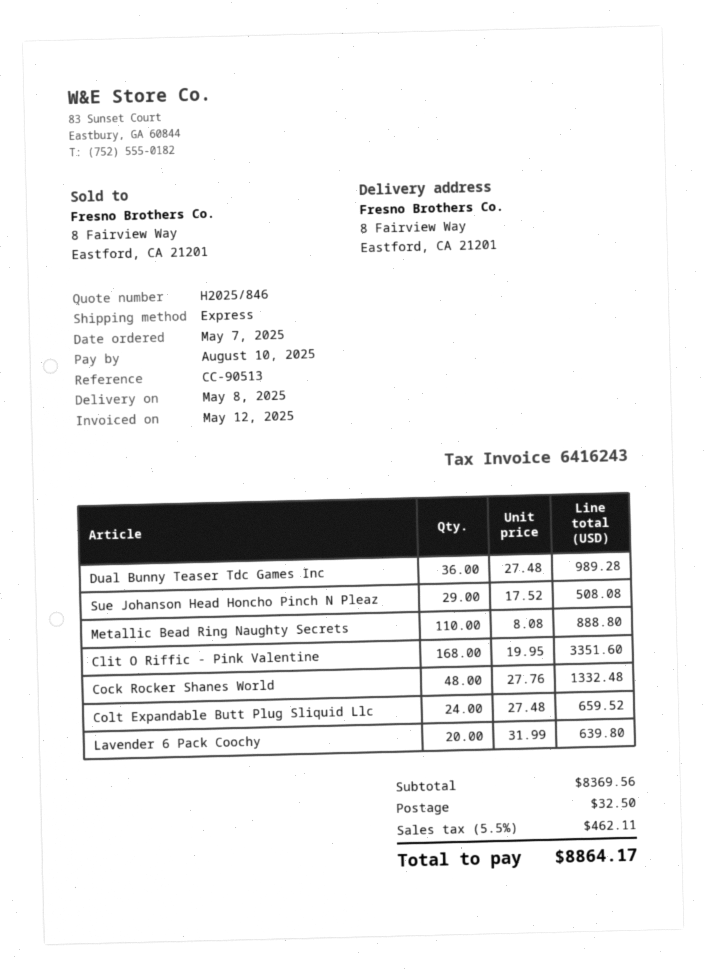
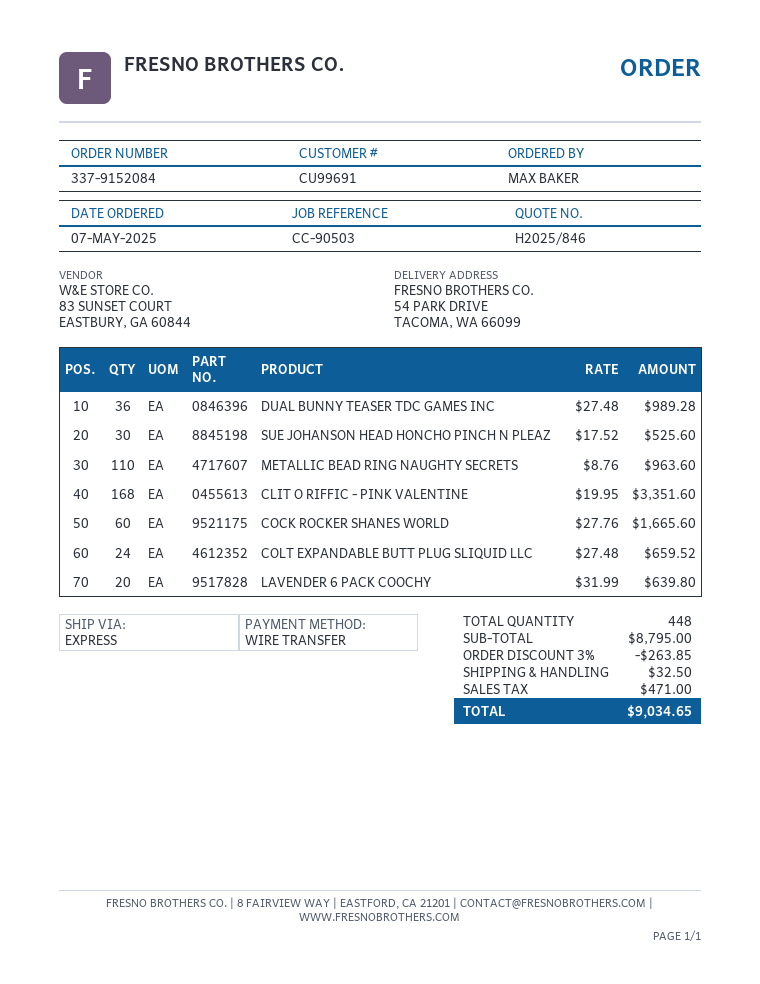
reference: CC-90513 -> CC-90503
ship to: 8 Fairview Way, Eastford, CA 21201 -> 54 PARK DRIVE, TACOMA, WA 66099
Sue Johanson Head Honcho Pinch N Pleaz: 29 x 17.52 = 508.08 -> 30 x 17.52 = 525.60
Metallic Bead Ring Naughty Secrets: 110 x 8.08 = 888.80 -> 110 x 8.76 = 963.60
Cock Rocker Shanes World: 48 x 27.76 = 1332.48 -> 60 x 27.76 = 1665.60
subtotal: 8369.56 -> 8795.00
discount: none -> 3% = 263.85
tax: 462.11 -> 471.00
total: 8864.17 -> 9034.65

